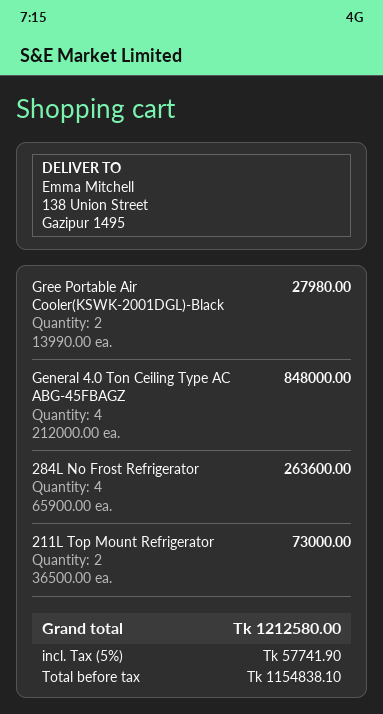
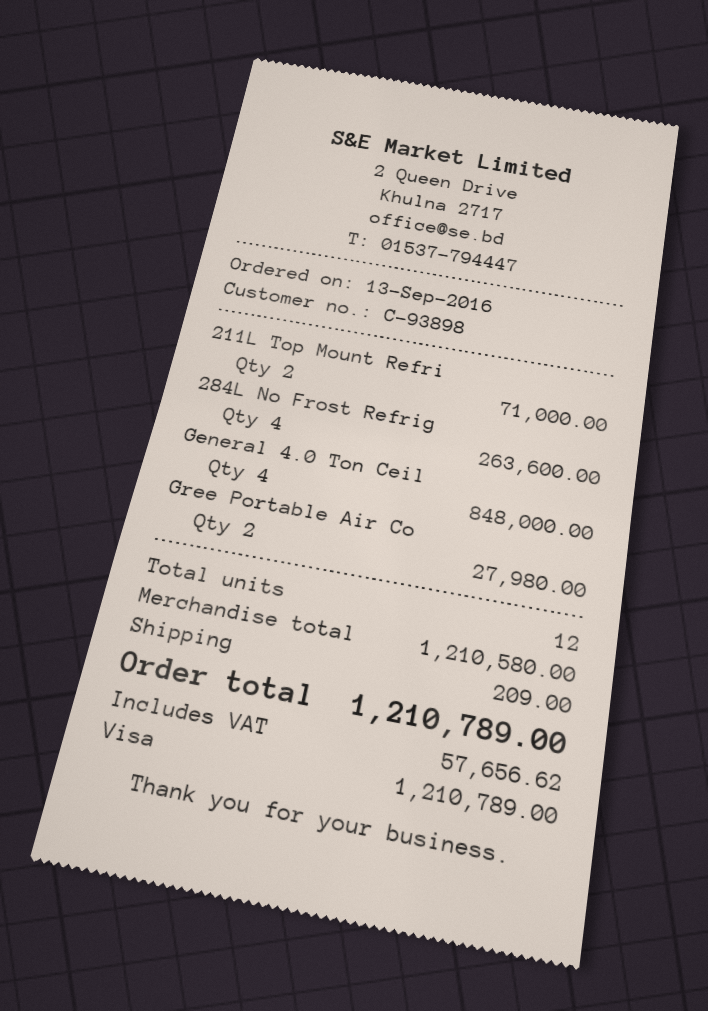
211L Top Mount Refrigerator: 2 for 73000.00 -> 2 for 71000.00
shipping: none -> 209.00
tax: 57741.90 -> 57656.62
total: 1212580.00 -> 1210789.00

